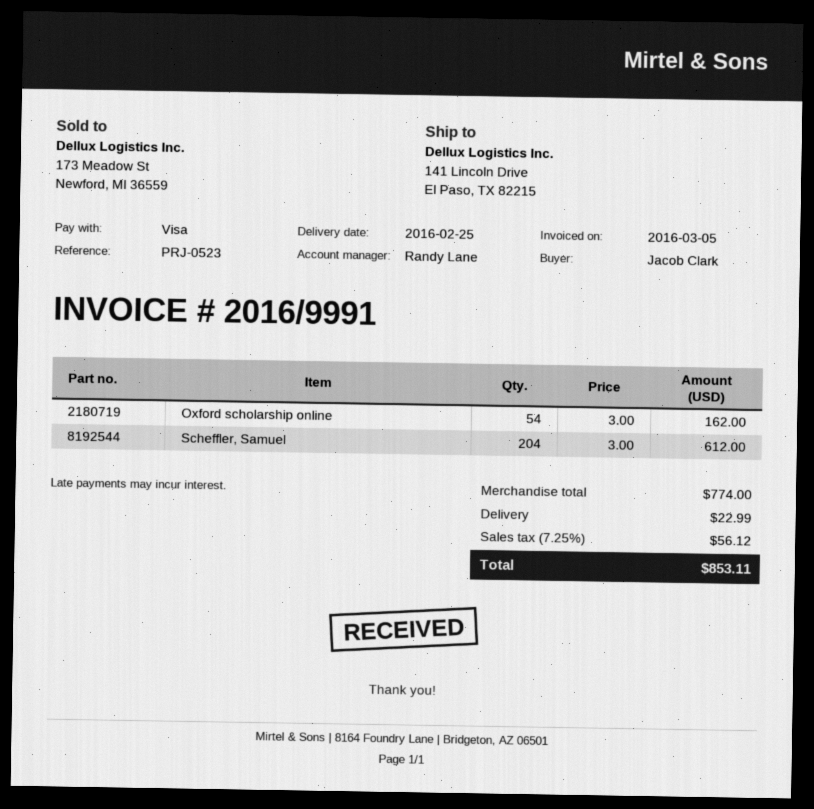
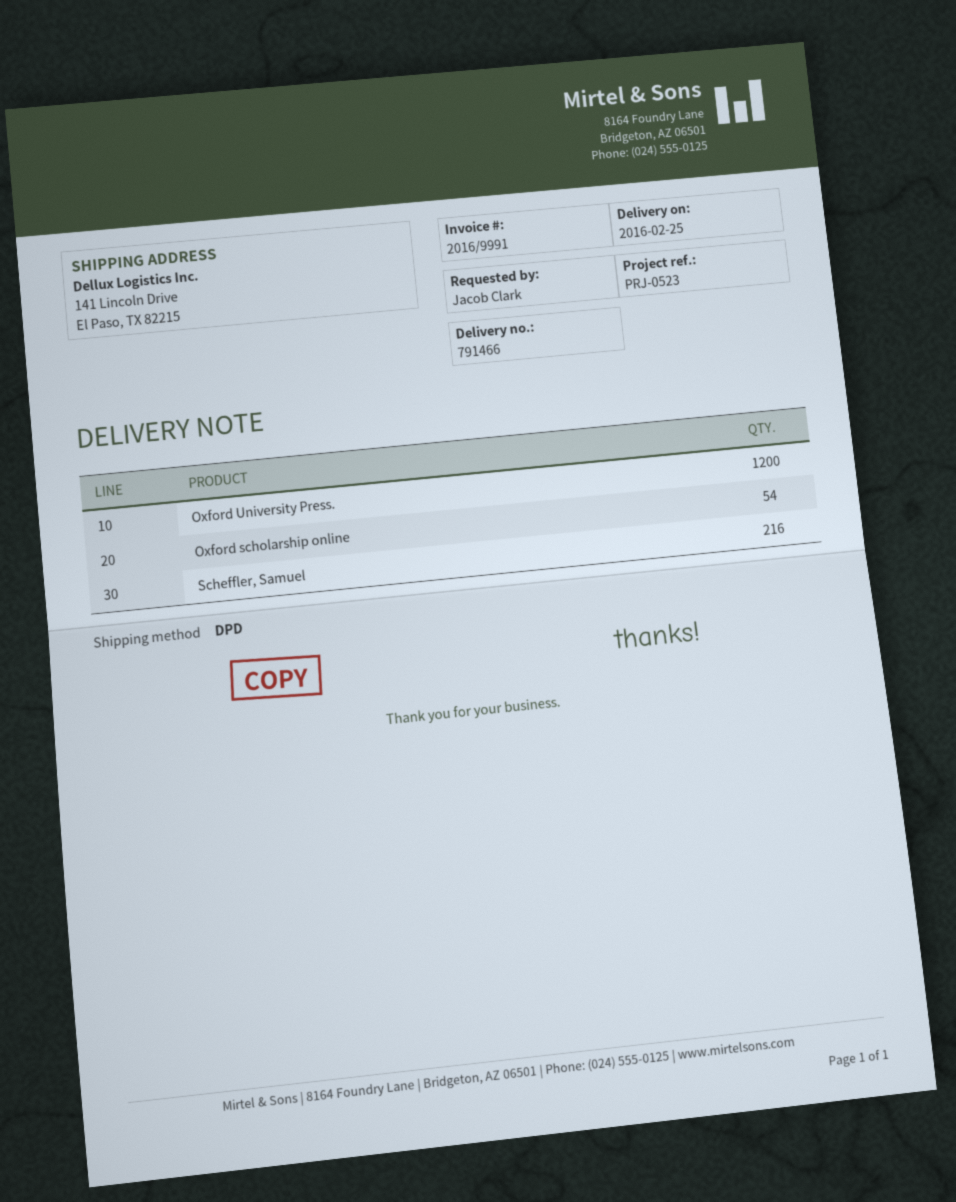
Scheffler, Samuel: 204 -> 216
Oxford University Press.: none -> 1200

